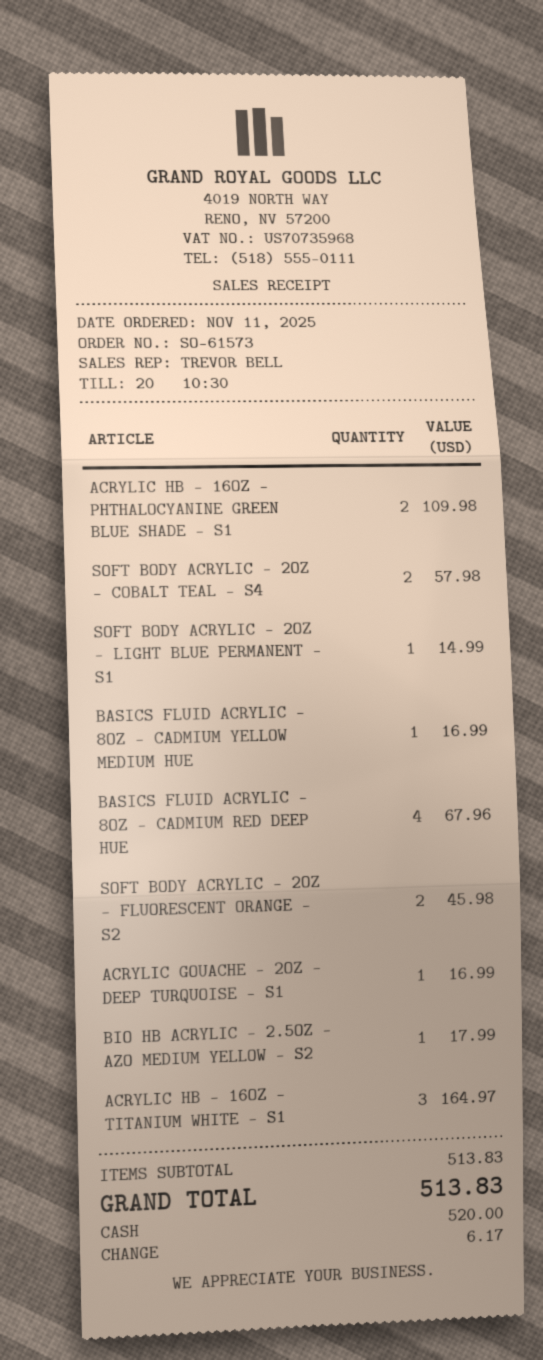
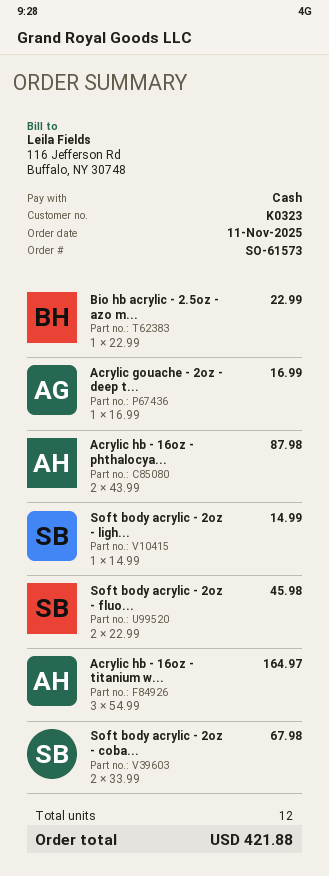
ACRYLIC HB - 16OZ - PHTHALOCYANINE GREEN BLUE SHADE - S1: 2 for 109.98 -> 2 for 87.98
SOFT BODY ACRYLIC - 2OZ - COBALT TEAL - S4: 2 for 57.98 -> 2 for 67.98
BASICS FLUID ACRYLIC - 8OZ - CADMIUM YELLOW MEDIUM HUE: 1 for 16.99 -> none
BASICS FLUID ACRYLIC - 8OZ - CADMIUM RED DEEP HUE: 4 for 67.96 -> none
BIO HB ACRYLIC - 2.5OZ - AZO MEDIUM YELLOW - S2: 1 for 17.99 -> 1 for 22.99
total: 513.83 -> 421.88

